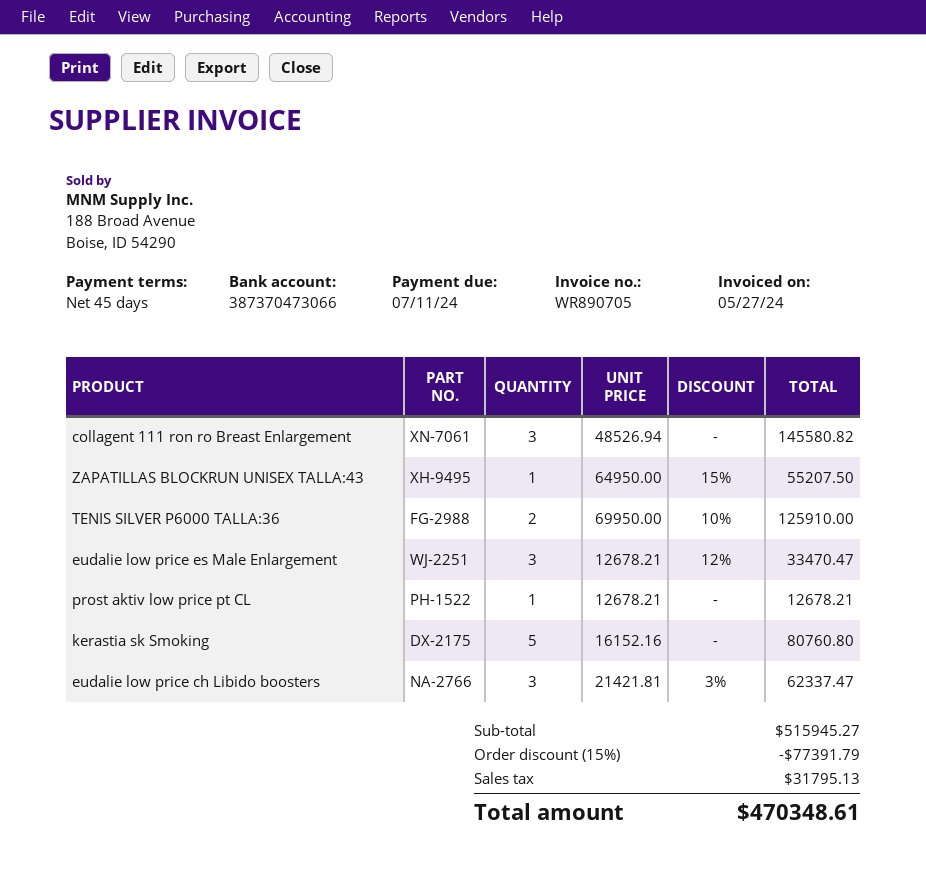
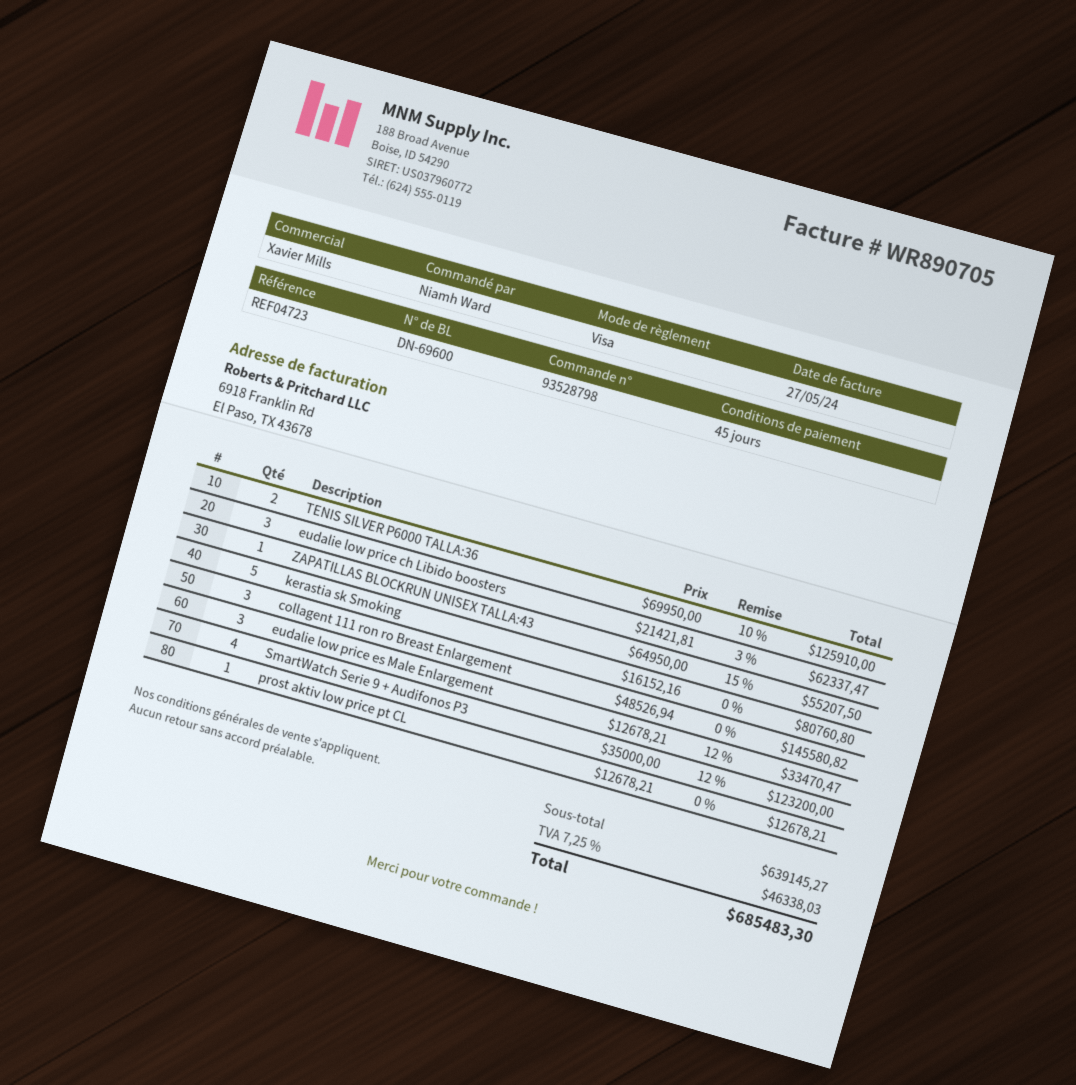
SmartWatch Serie 9 + Audifonos P3: none -> 4 x 35000.00 - 12% = 123200.00
subtotal: 515945.27 -> 639145.27
discount: 15% = 77391.79 -> none
tax: 31795.13 -> 46338.03
total: 470348.61 -> 685483.30

